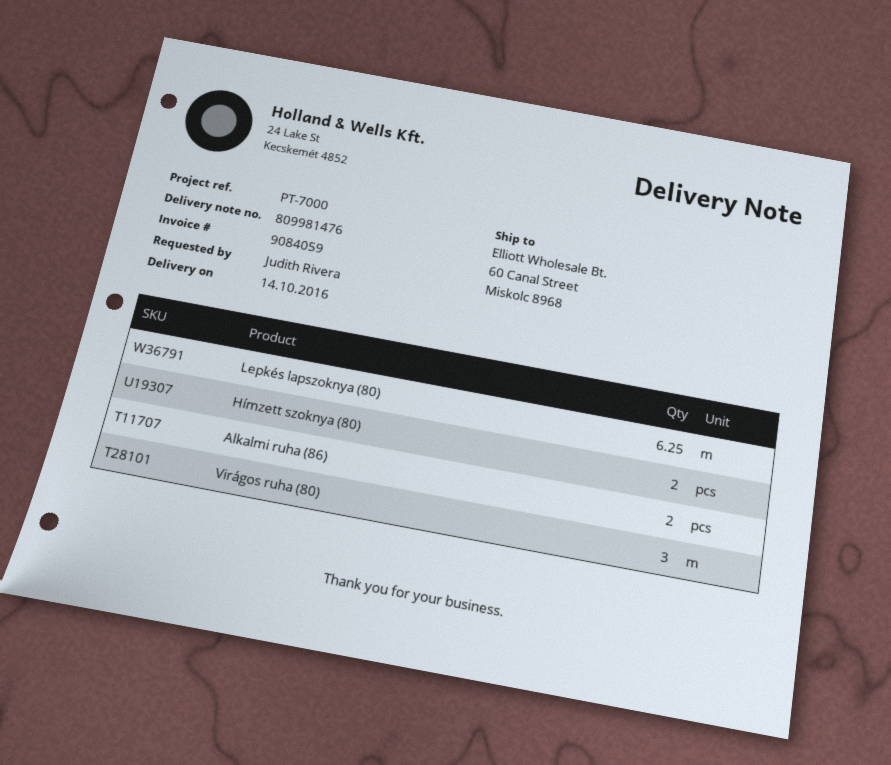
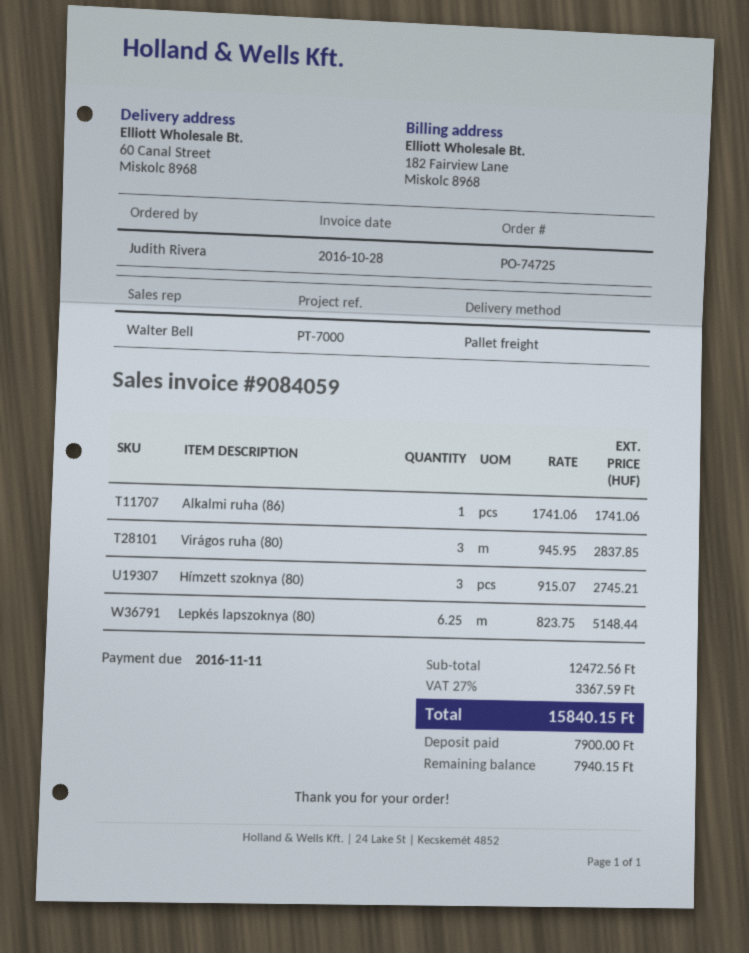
Hímzett szoknya (80): 2 -> 3
Alkalmi ruha (86): 2 -> 1

